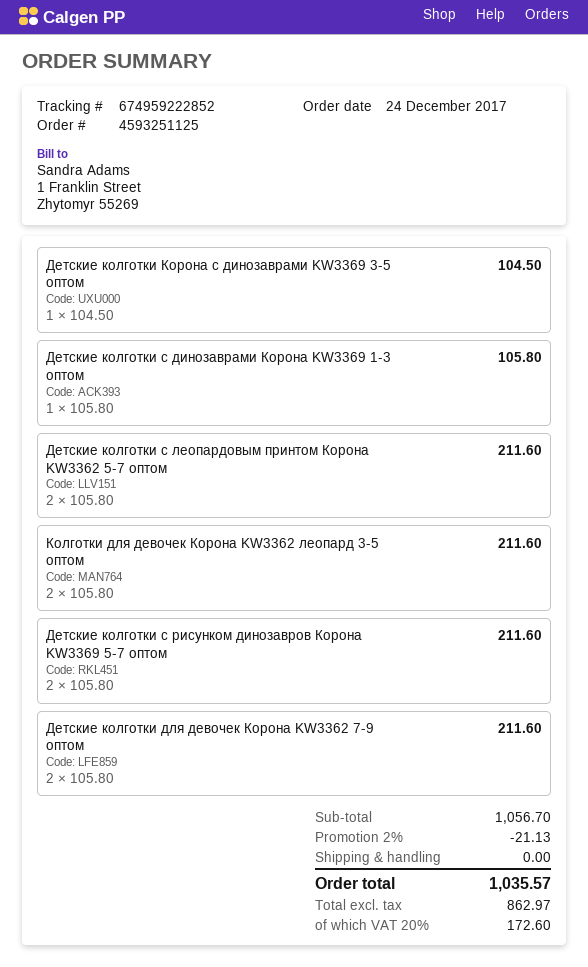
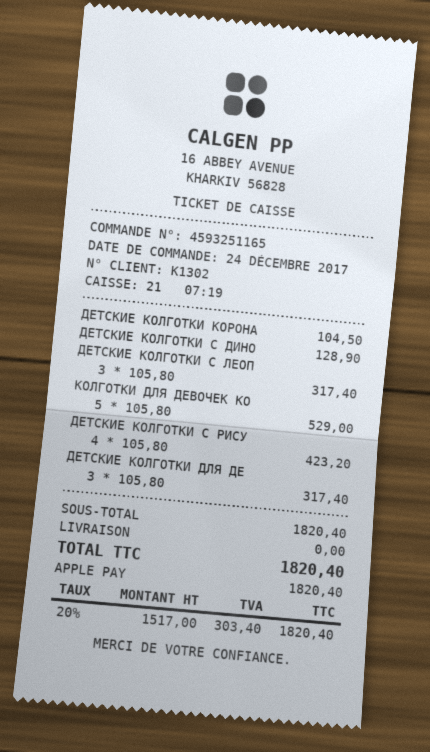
order number: 4593251125 -> 4593251165
Детские колготки с динозаврами Корона KW3369 1-3 оптом: 1 x 105.80 = 105.80 -> 1 x 128.90 = 128.90
Детские колготки с леопардовым принтом Корона KW3362 5-7 оптом: 2 x 105.80 = 211.60 -> 3 x 105.80 = 317.40
Колготки для девочек Корона KW3362 леопард 3-5 оптом: 2 x 105.80 = 211.60 -> 5 x 105.80 = 529.00
Детские колготки с рисунком динозавров Корона KW3369 5-7 оптом: 2 x 105.80 = 211.60 -> 4 x 105.80 = 423.20
Детские колготки для девочек Корона KW3362 7-9 оптом: 2 x 105.80 = 211.60 -> 3 x 105.80 = 317.40
subtotal: 1056.70 -> 1820.40
discount: 2% = 21.13 -> none
net: 862.97 -> 1517.00
tax: 20% = 172.60 -> 20% = 303.40
total: 1035.57 -> 1820.40

